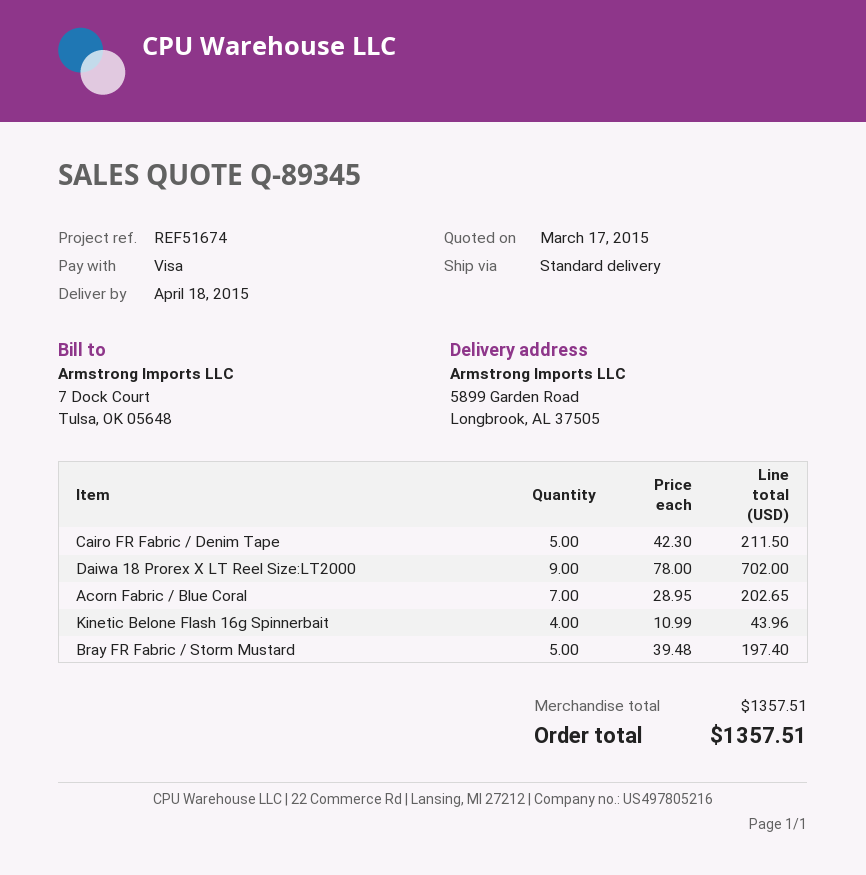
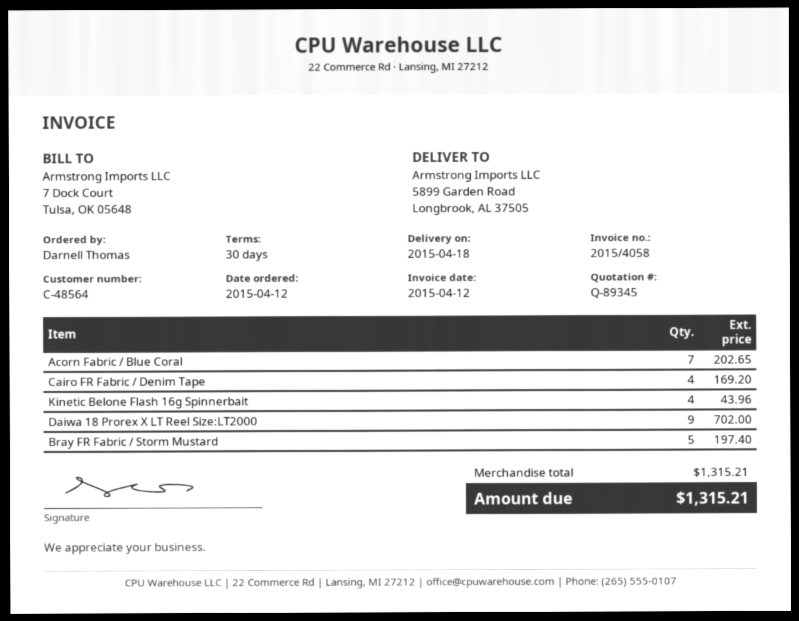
Cairo FR Fabric / Denim Tape: 5 for 211.50 -> 4 for 169.20
subtotal: 1357.51 -> 1315.21
total: 1357.51 -> 1315.21

